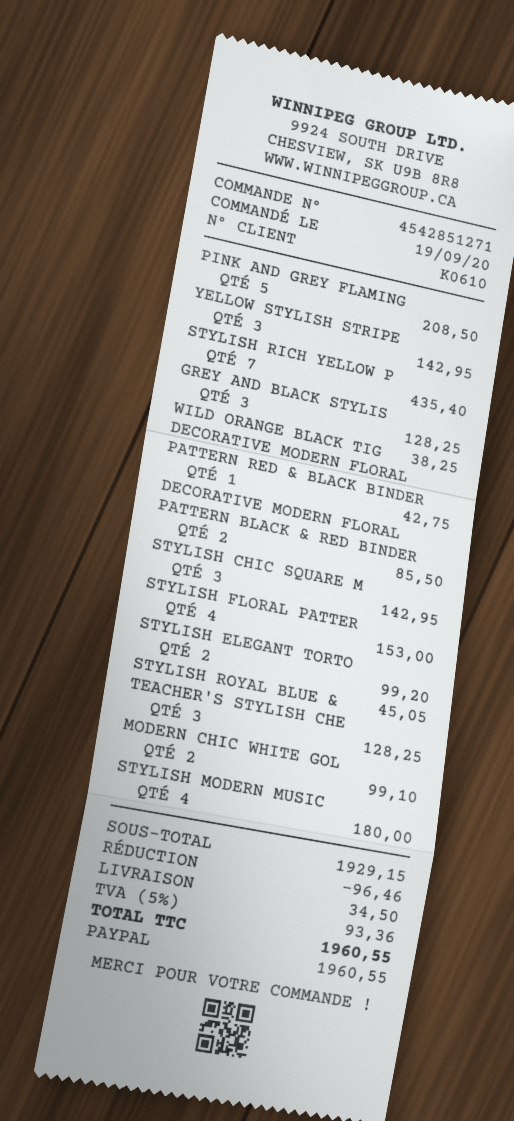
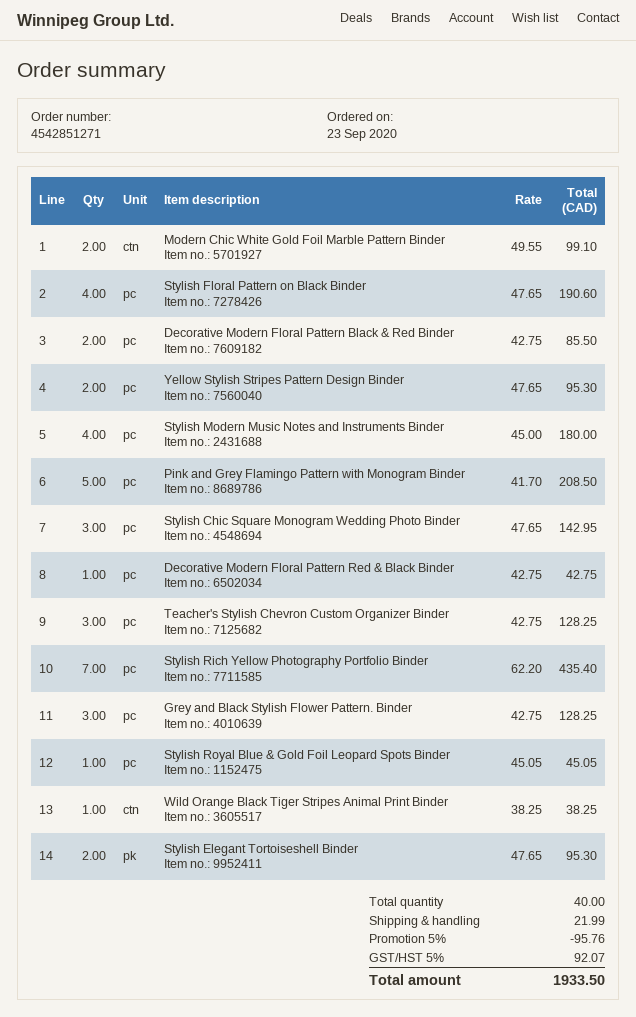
order date: 2020-09-19 -> 2020-09-23
YELLOW STYLISH STRIPE: 3 for 142.95 -> 2 for 95.30
STYLISH FLORAL PATTER: 4 for 153.00 -> 4 for 190.60
STYLISH ELEGANT TORTO: 2 for 99.20 -> 2 for 95.30
discount: 96.46 -> 95.76
shipping: 34.50 -> 21.99
tax: 5% = 93.36 -> 5% = 92.07
total: 1960.55 -> 1933.50

